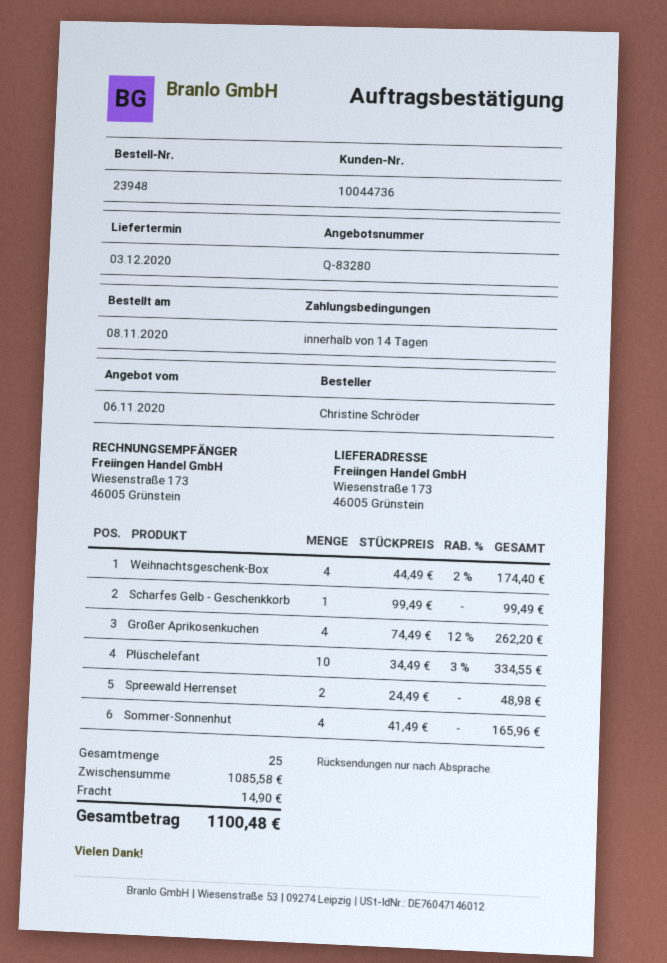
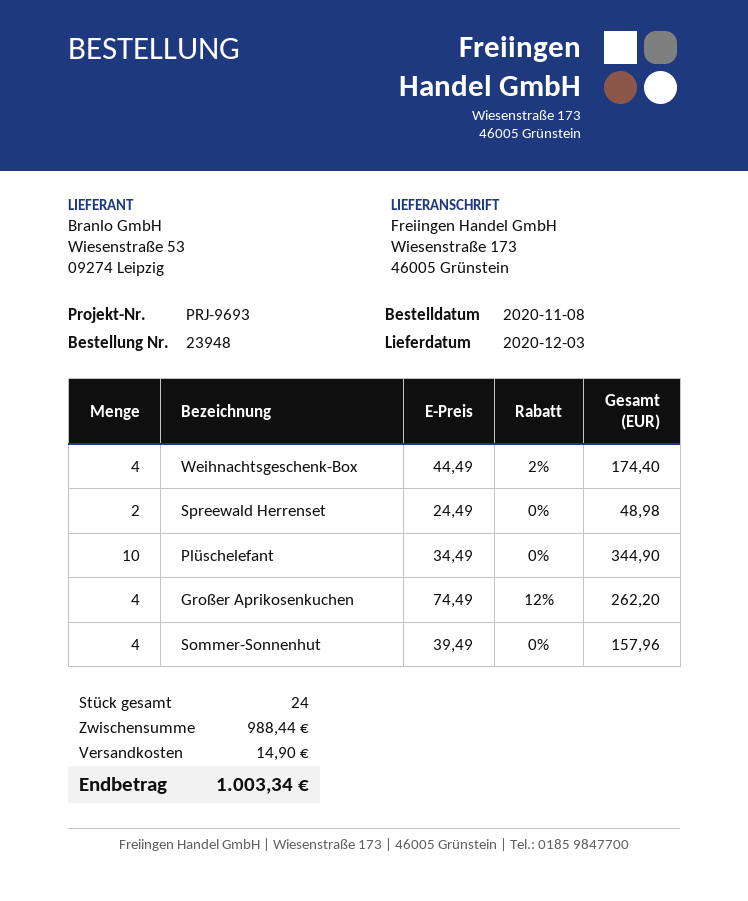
Scharfes Gelb - Geschenkkorb: 1 x 99.49 = 99.49 -> none
Plüschelefant: 10 x 34.49 - 3% = 334.55 -> 10 x 34.49 = 344.90
Sommer-Sonnenhut: 4 x 41.49 = 165.96 -> 4 x 39.49 = 157.96
total quantity: 25 -> 24
subtotal: 1085.58 -> 988.44
total: 1100.48 -> 1003.34

